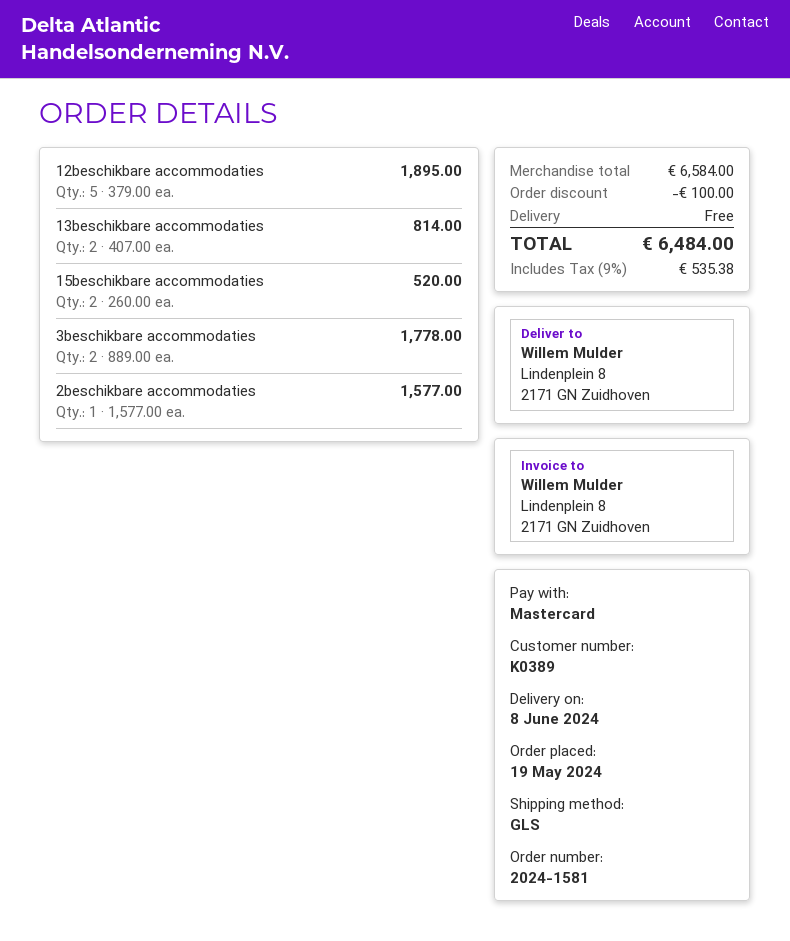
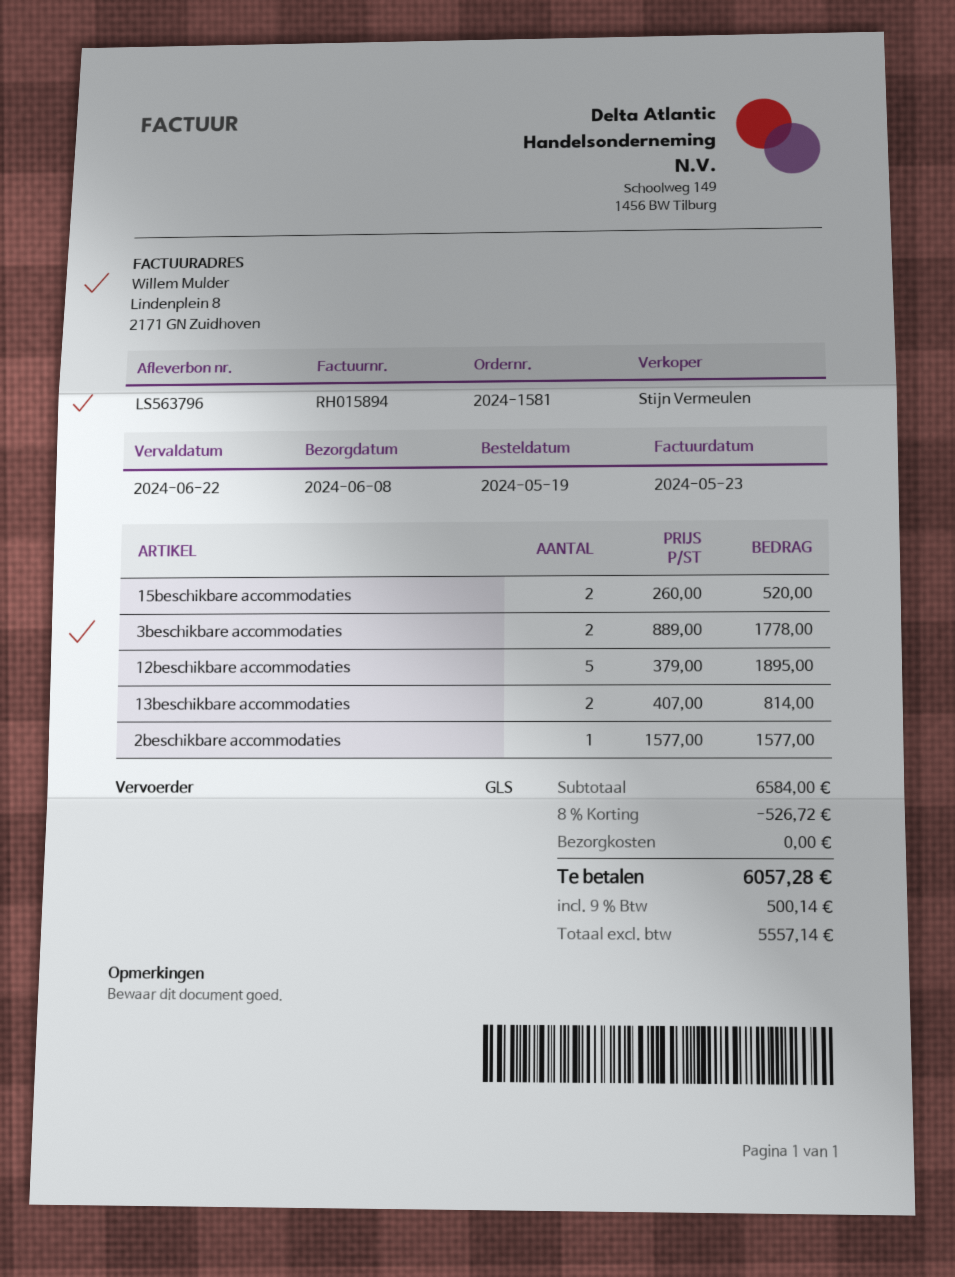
discount: 100.00 -> 526.72
tax: 9% = 535.38 -> 9% = 500.14
total: 6484.00 -> 6057.28

